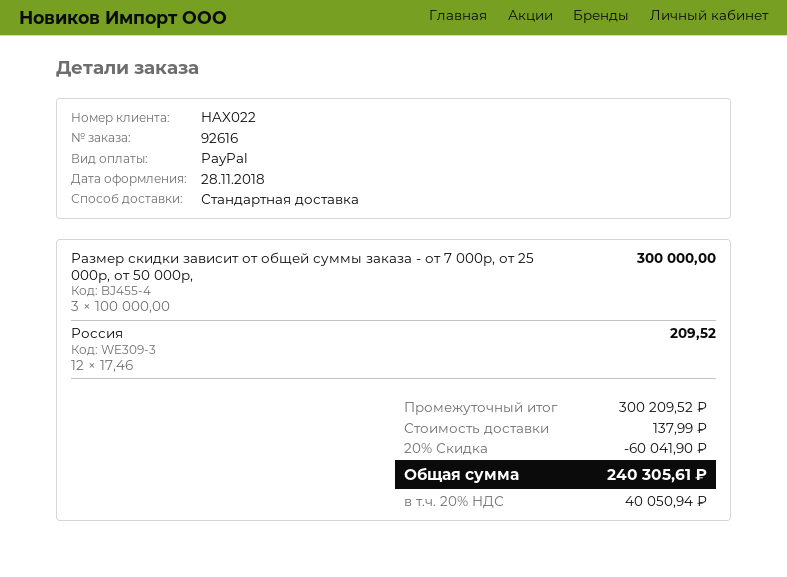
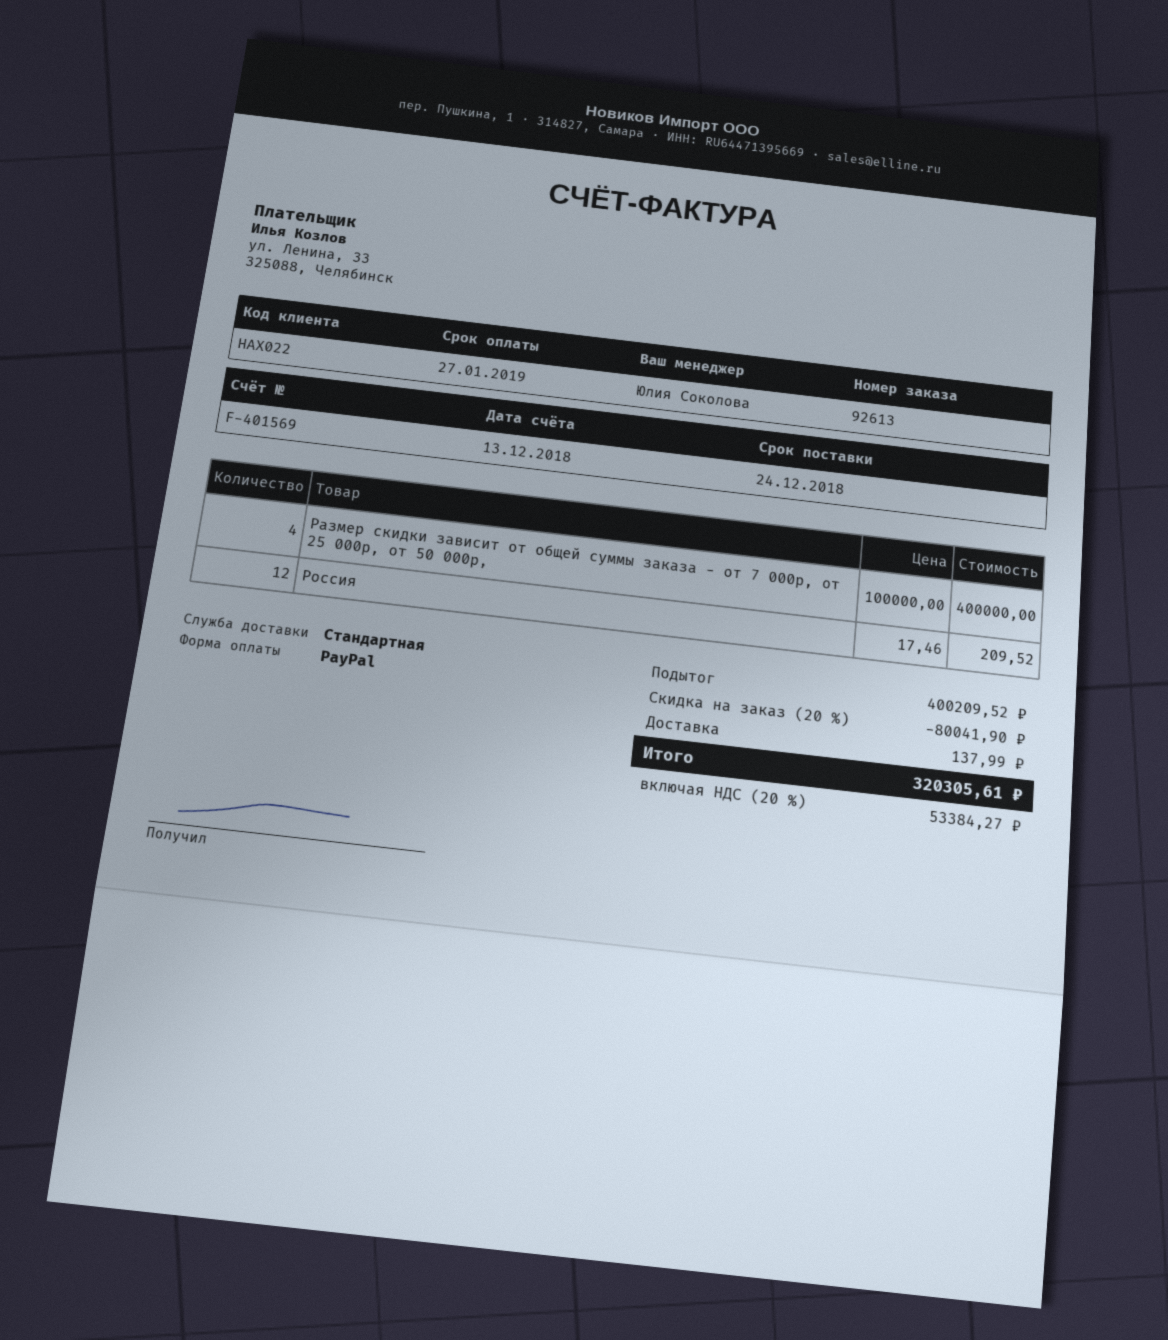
order number: 92616 -> 92613
Размер скидки зависит от общей суммы заказа - от 7 000р, от 25 000р, от 50 000р,: 3 x 100000.00 = 300000.00 -> 4 x 100000.00 = 400000.00
subtotal: 300209.52 -> 400209.52
discount: 20% = 60041.90 -> 20% = 80041.90
tax: 20% = 40050.94 -> 20% = 53384.27
total: 240305.61 -> 320305.61

